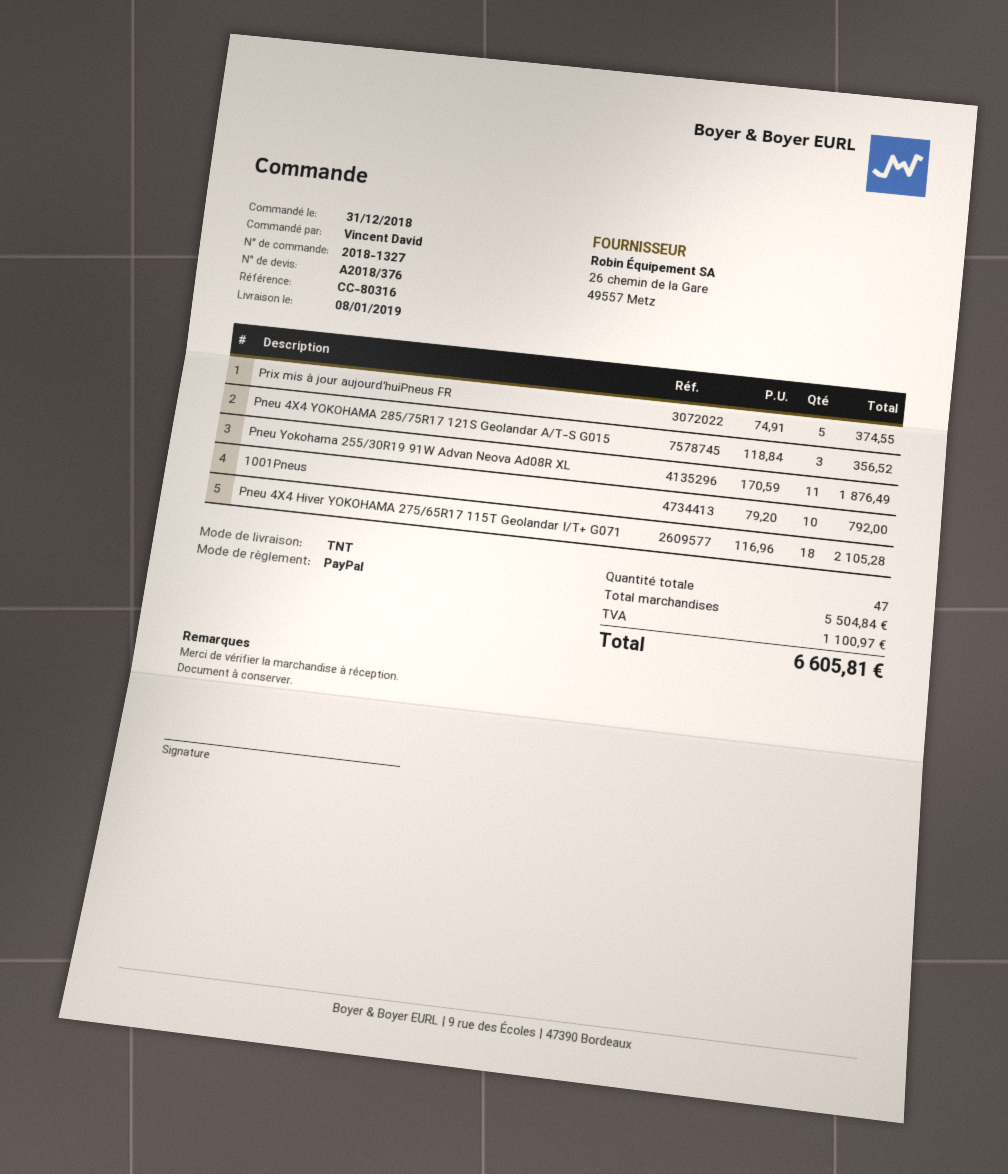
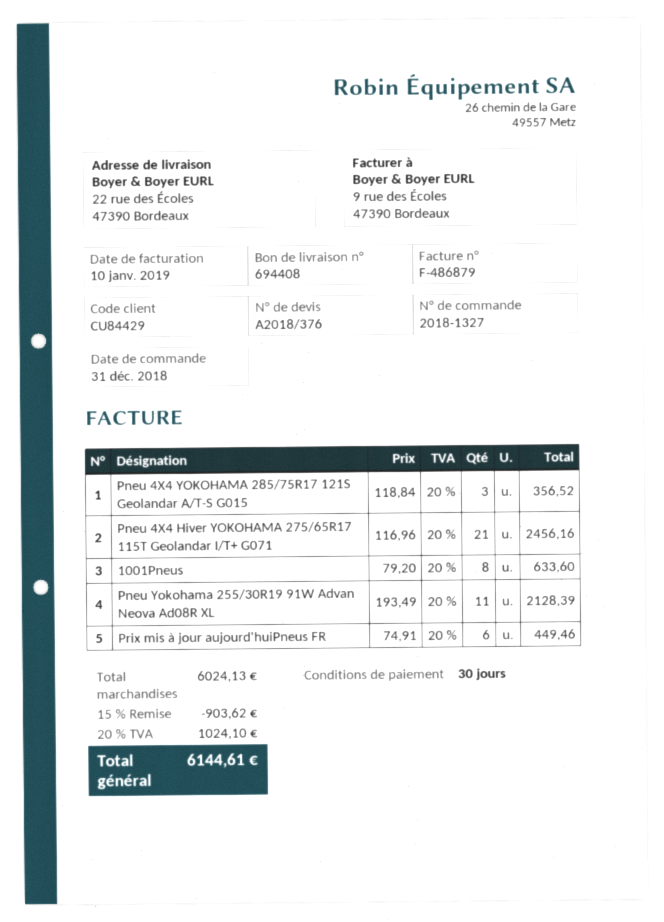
Prix mis à jour aujourd'huiPneus FR: 5 x 74.91 = 374.55 -> 6 x 74.91 = 449.46
Pneu Yokohama 255/30R19 91W Advan Neova Ad08R XL: 11 x 170.59 = 1876.49 -> 11 x 193.49 = 2128.39
1001Pneus: 10 x 79.20 = 792.00 -> 8 x 79.20 = 633.60
Pneu 4X4 Hiver YOKOHAMA 275/65R17 115T Geolandar I/T+ G071: 18 x 116.96 = 2105.28 -> 21 x 116.96 = 2456.16
subtotal: 5504.84 -> 6024.13
discount: none -> 15% = 903.62
tax: 1100.97 -> 1024.10
total: 6605.81 -> 6144.61

